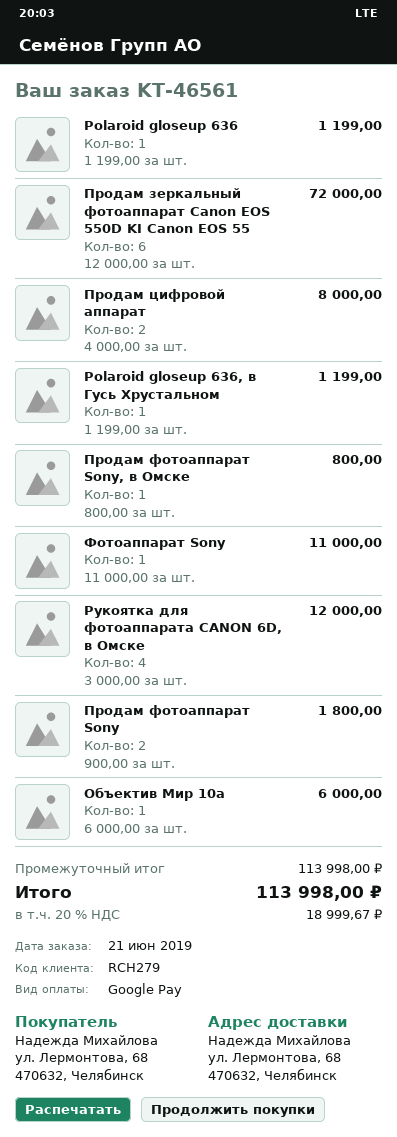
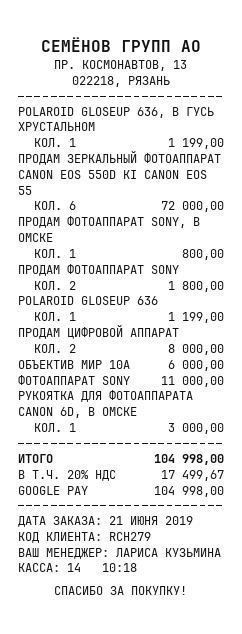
Рукоятка для фотоаппарата CANON 6D, в Омске: 4 for 12000.00 -> 1 for 3000.00
tax: 20% = 18999.67 -> 20% = 17499.67
total: 113998.00 -> 104998.00

